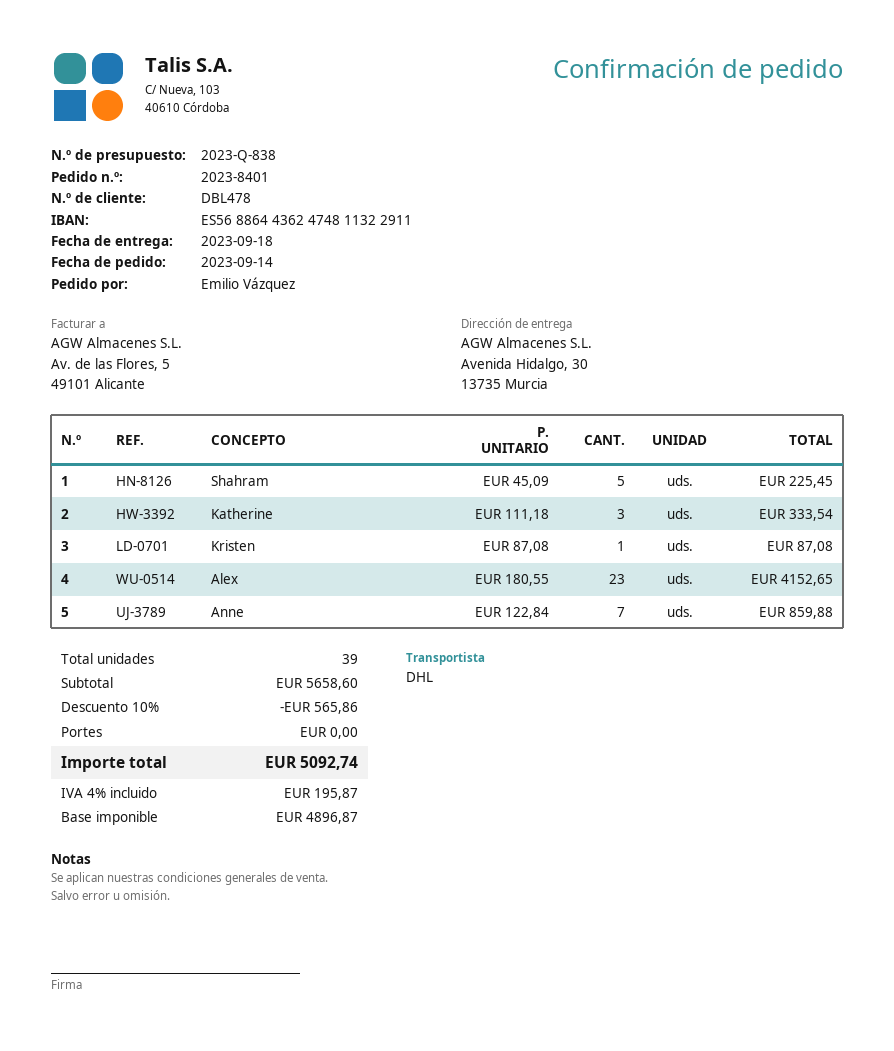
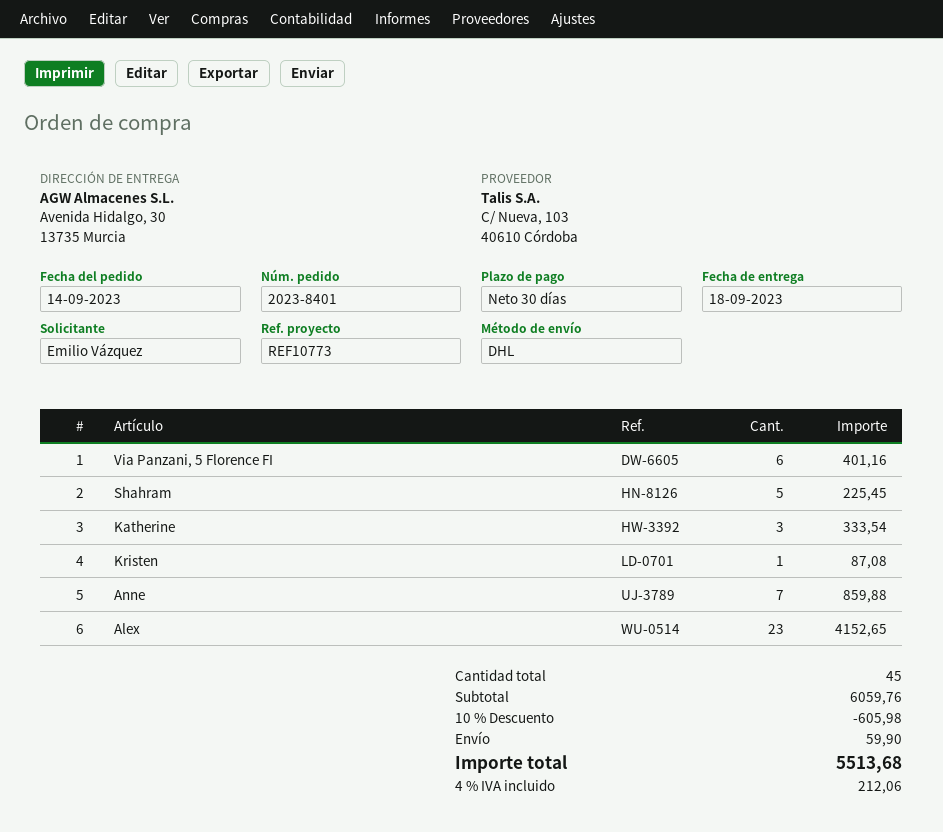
Via Panzani, 5 Florence FI: none -> 6 for 401.16
total quantity: 39 -> 45
subtotal: 5658.60 -> 6059.76
discount: 10% = 565.86 -> 10% = 605.98
shipping: 0.00 -> 59.90
tax: 4% = 195.87 -> 4% = 212.06
total: 5092.74 -> 5513.68

